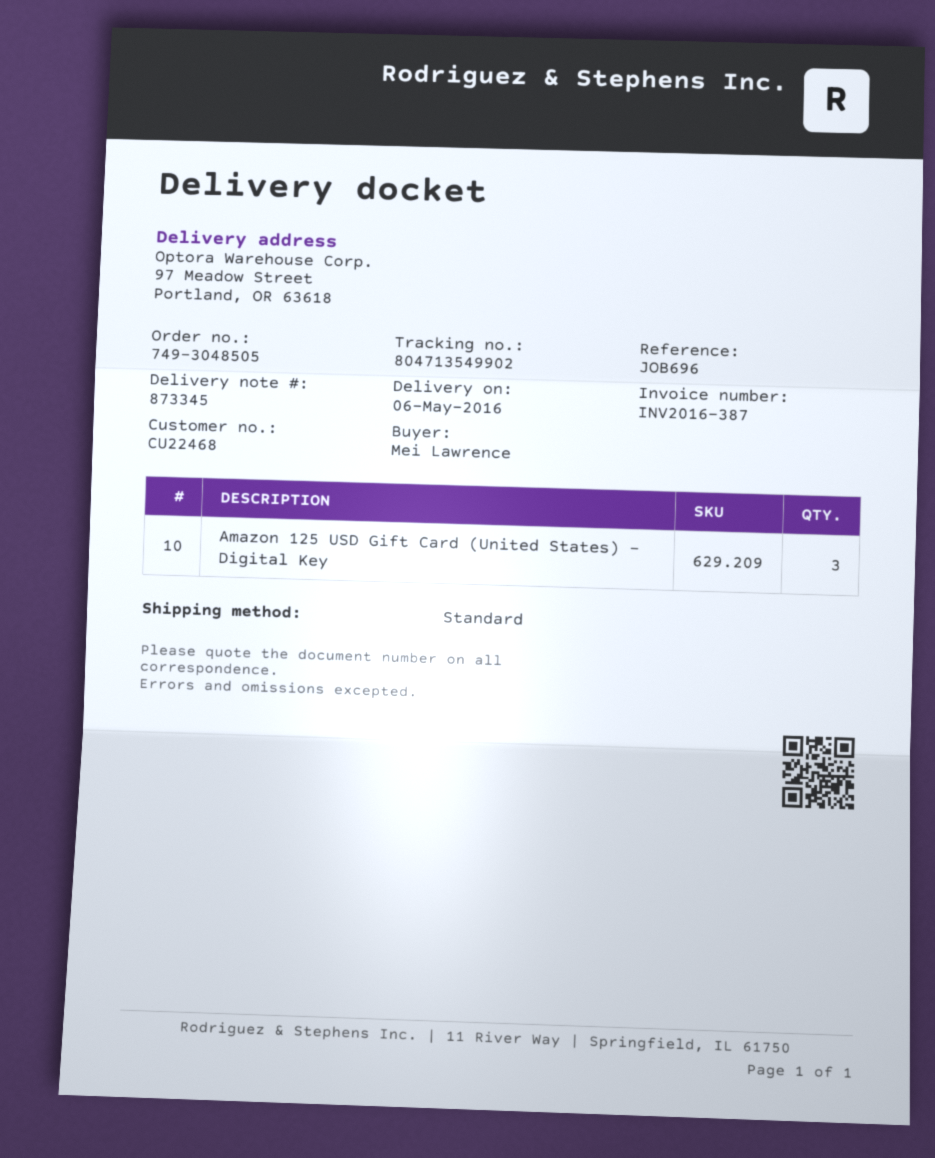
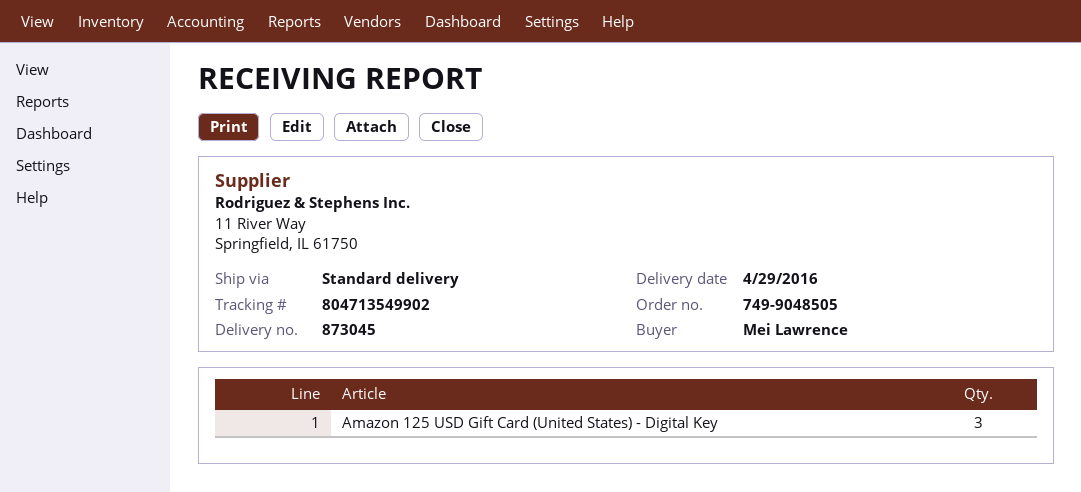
order number: 749-3048505 -> 749-9048505
delivery note number: 873345 -> 873045
delivery date: 2016-05-06 -> 2016-04-29

